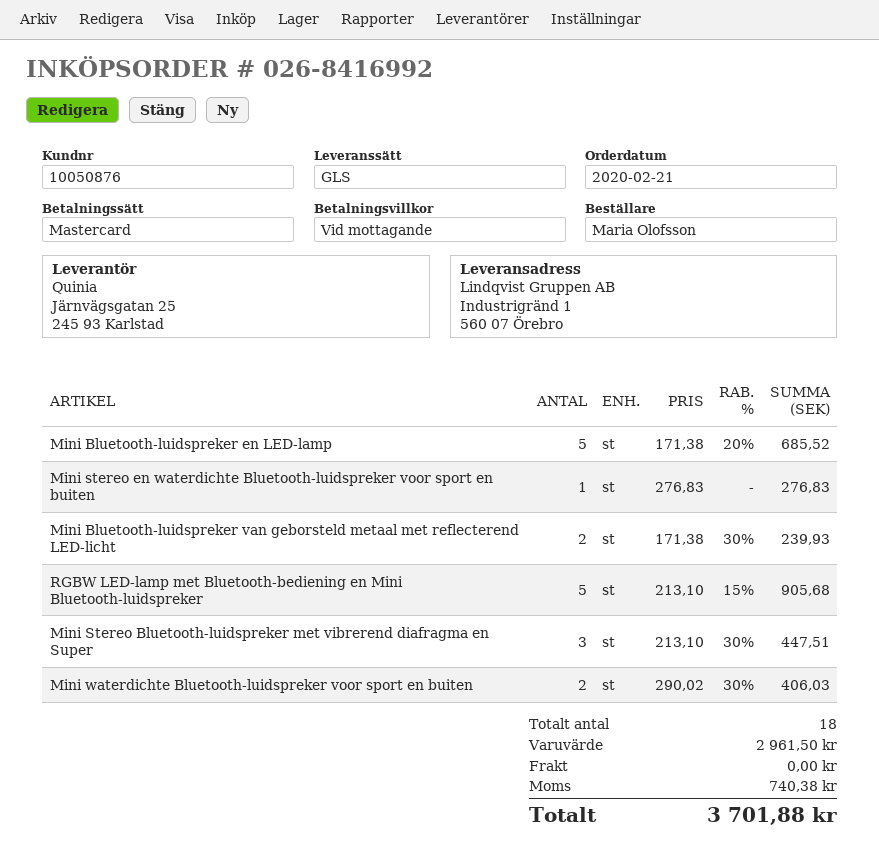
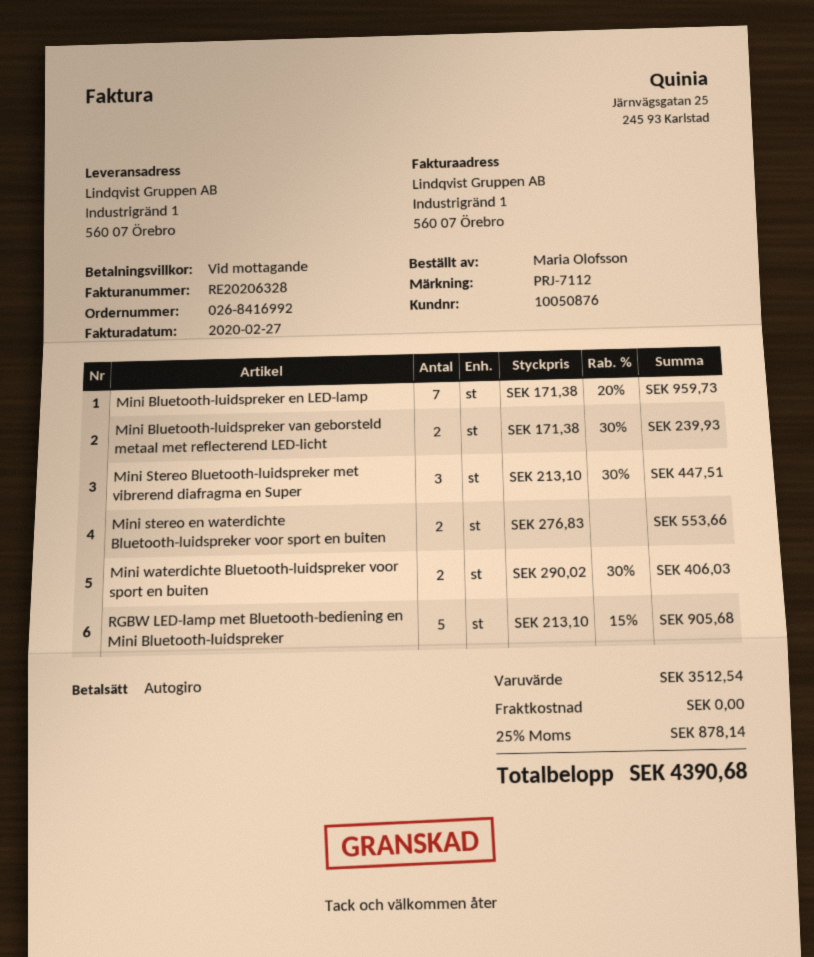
payment method: Mastercard -> direct debit
Mini Bluetooth-luidspreker en LED-lamp: 5 x 171.38 - 20% = 685.52 -> 7 x 171.38 - 20% = 959.73
Mini stereo en waterdichte Bluetooth-luidspreker voor sport en buiten: 1 x 276.83 = 276.83 -> 2 x 276.83 = 553.66
subtotal: 2961.50 -> 3512.54
tax: 740.38 -> 878.14
total: 3701.88 -> 4390.68

